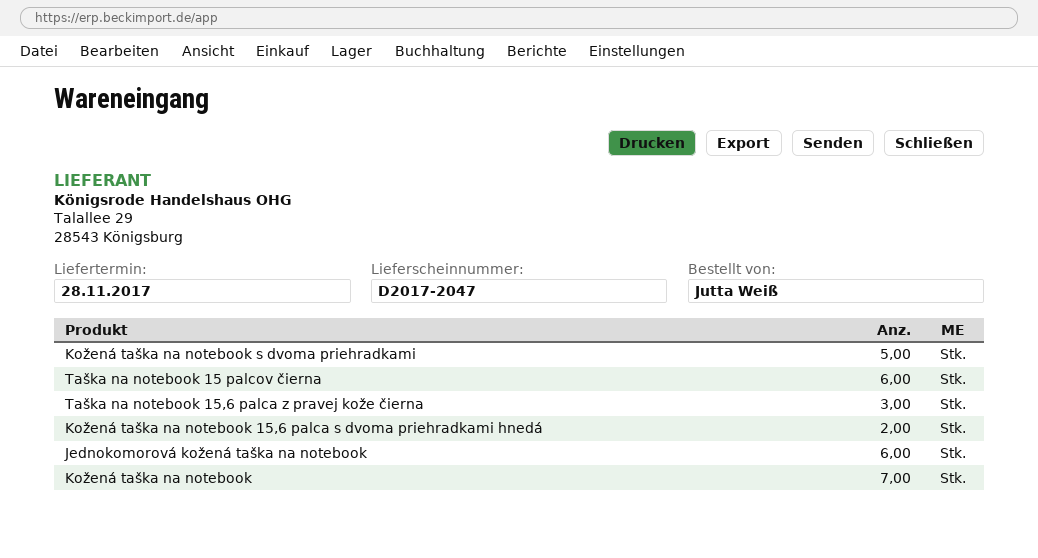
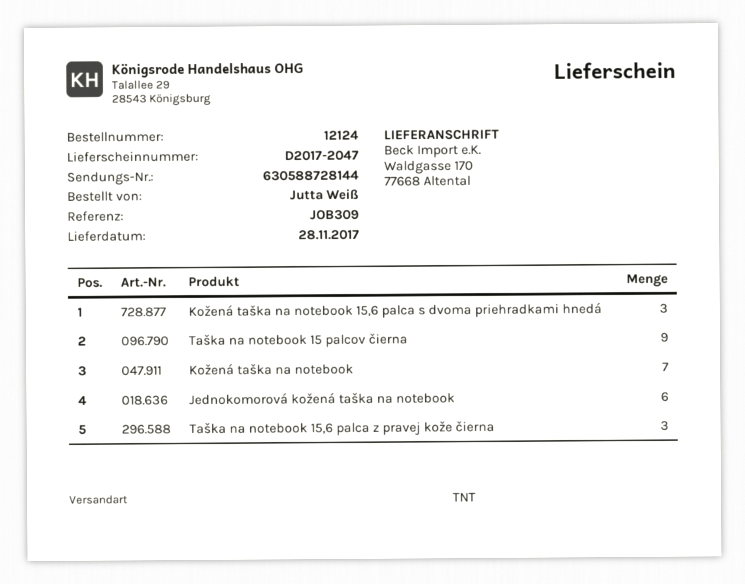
Kožená taška na notebook s dvoma priehradkami: 5 -> none
Taška na notebook 15 palcov čierna: 6 -> 9
Kožená taška na notebook 15,6 palca s dvoma priehradkami hnedá: 2 -> 3

